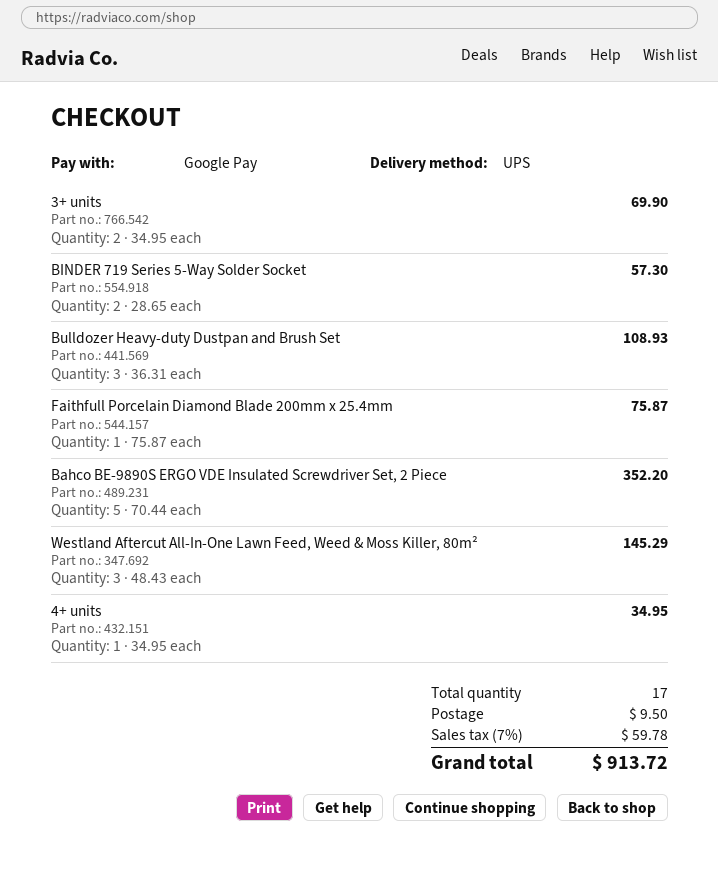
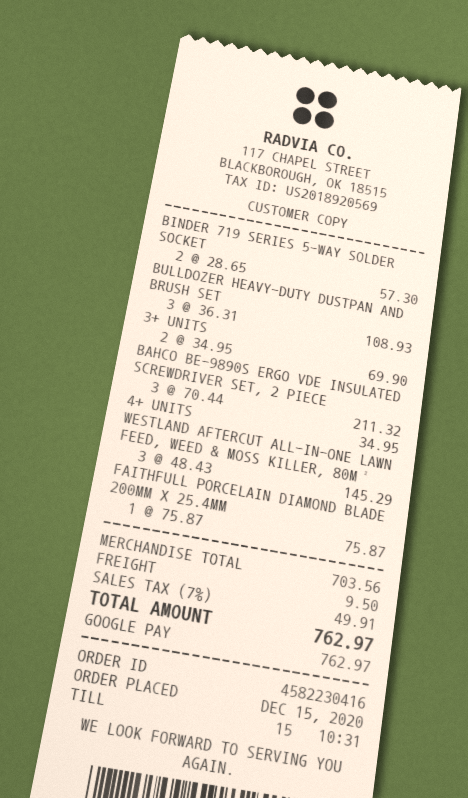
Bahco BE-9890S ERGO VDE Insulated Screwdriver Set, 2 Piece: 5 x 70.44 = 352.20 -> 3 x 70.44 = 211.32
tax: 7% = 59.78 -> 7% = 49.91
total: 913.72 -> 762.97

